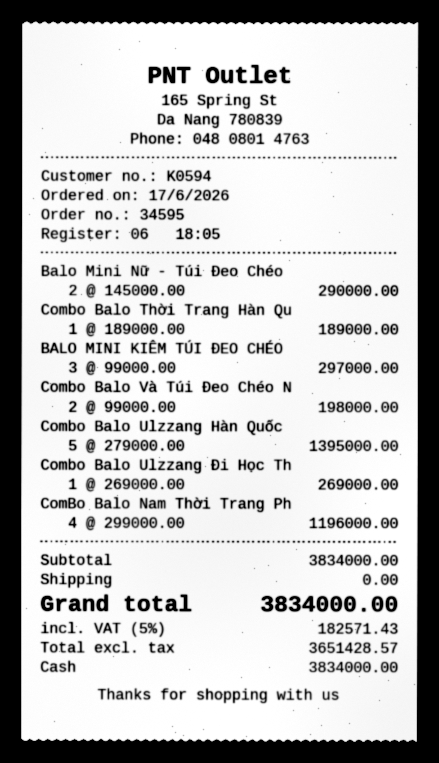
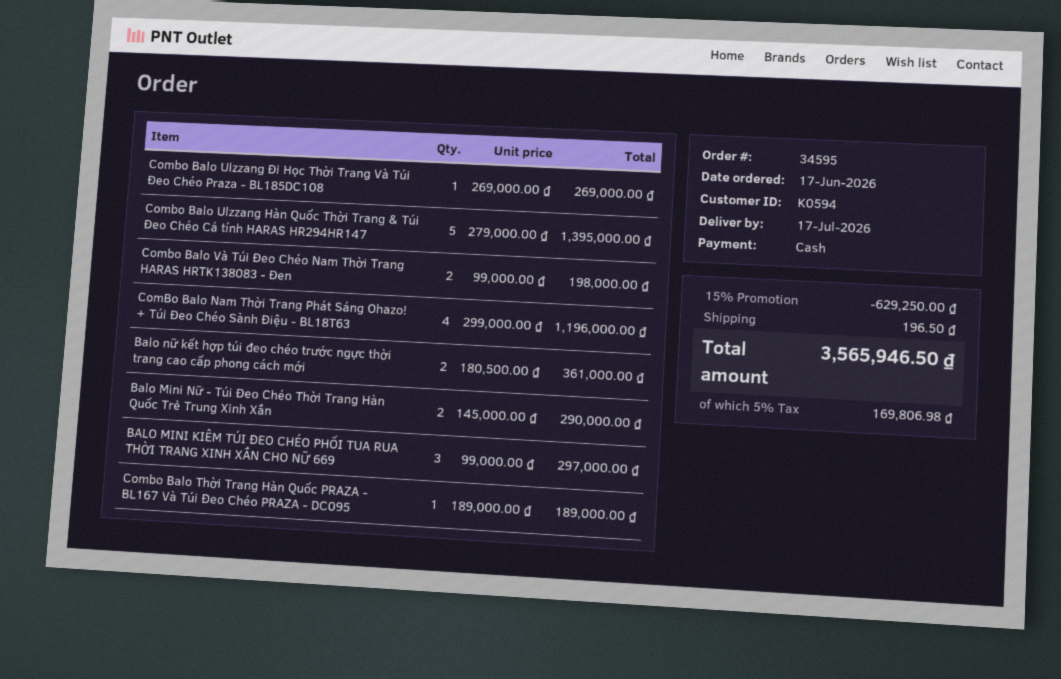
Balo nữ kết hợp túi đeo chéo trước ngực thời trang cao cấp phong cách mới: none -> 2 x 180500.00 = 361000.00
discount: none -> 15% = 629250.00
shipping: 0.00 -> 196.50
tax: 5% = 182571.43 -> 5% = 169806.98
total: 3834000.00 -> 3565946.50

